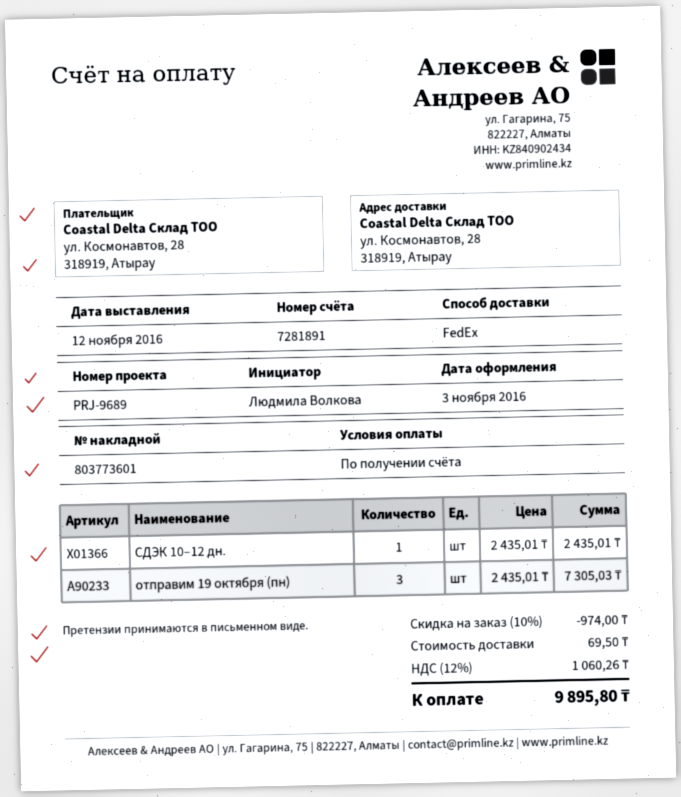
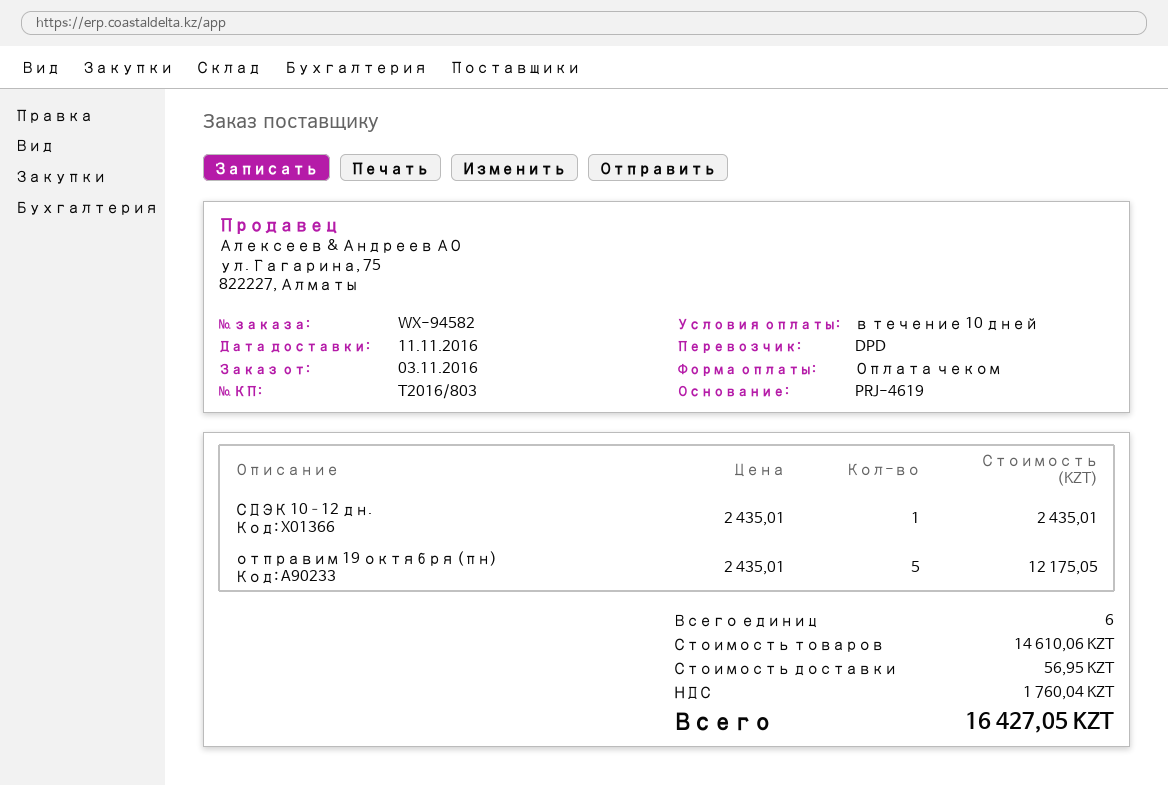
payment terms: on receipt -> 10 days
reference: PRJ-9689 -> PRJ-4619
shipping method: FedEx -> DPD
отправим 19 октября (пн): 3 x 2435.01 = 7305.03 -> 5 x 2435.01 = 12175.05
discount: 10% = 974.00 -> none
shipping: 69.50 -> 56.95
tax: 1060.26 -> 1760.04
total: 9895.80 -> 16427.05

